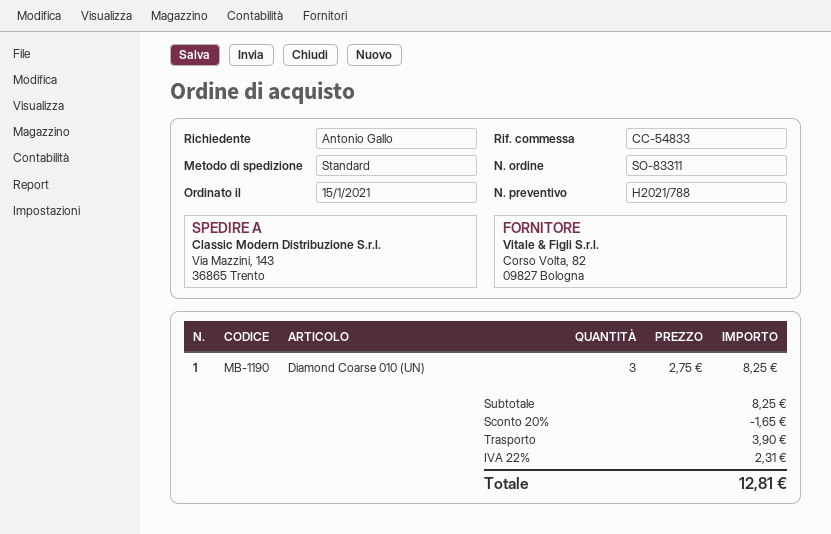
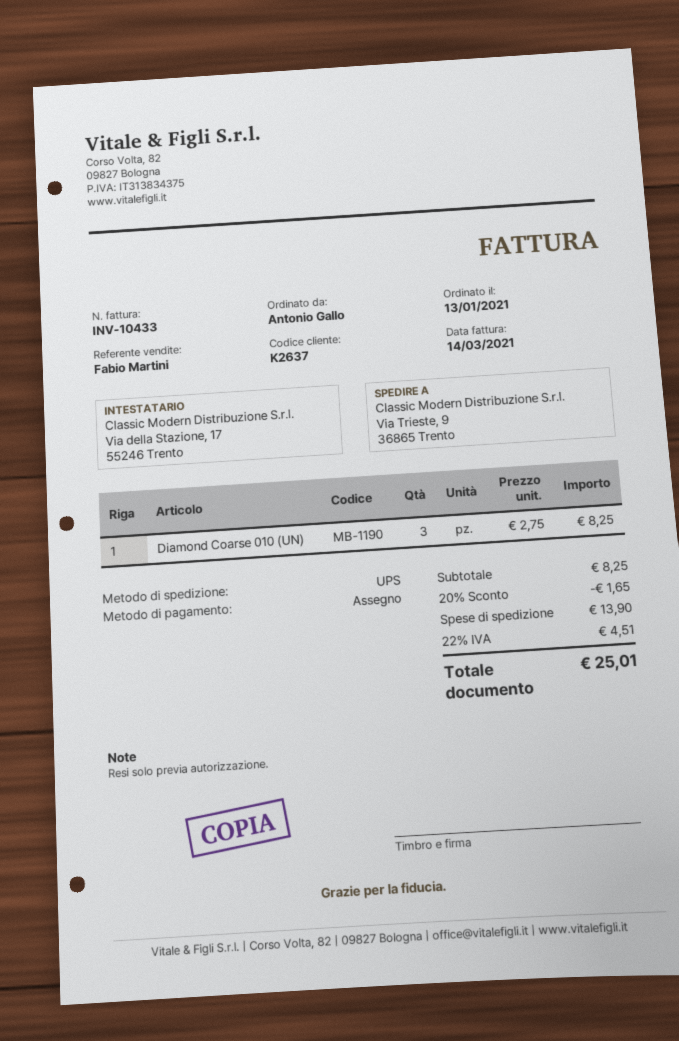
order date: 2021-01-15 -> 2021-01-13
shipping method: standard -> UPS
ship to: Via Mazzini, 143, 36865 Trento -> Via Trieste, 9, 36865 Trento
shipping: 3.90 -> 13.90
tax: 22% = 2.31 -> 22% = 4.51
total: 12.81 -> 25.01

